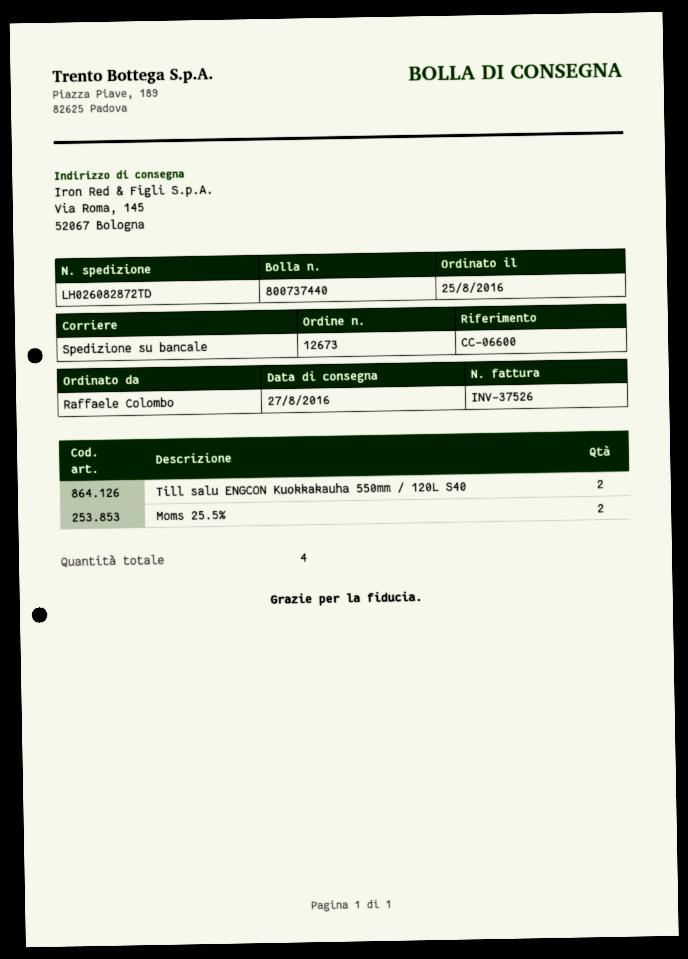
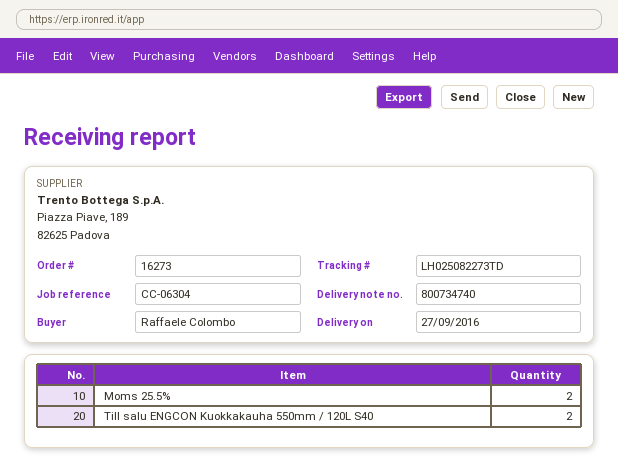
order number: 12673 -> 16273
delivery note number: 800737440 -> 800734740
delivery date: 2016-08-27 -> 2016-09-27
reference: CC-06600 -> CC-06304
tracking number: LH026082872TD -> LH025082273TD

